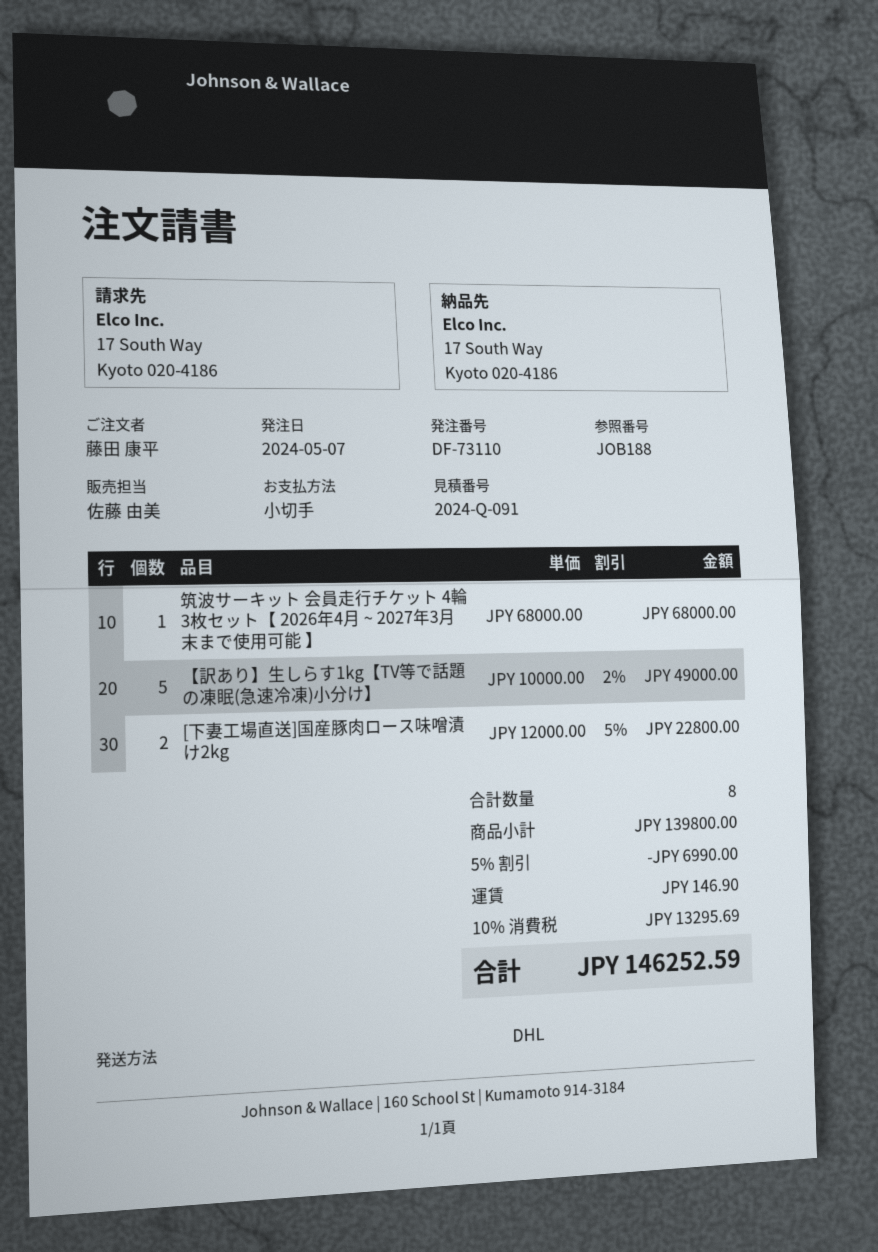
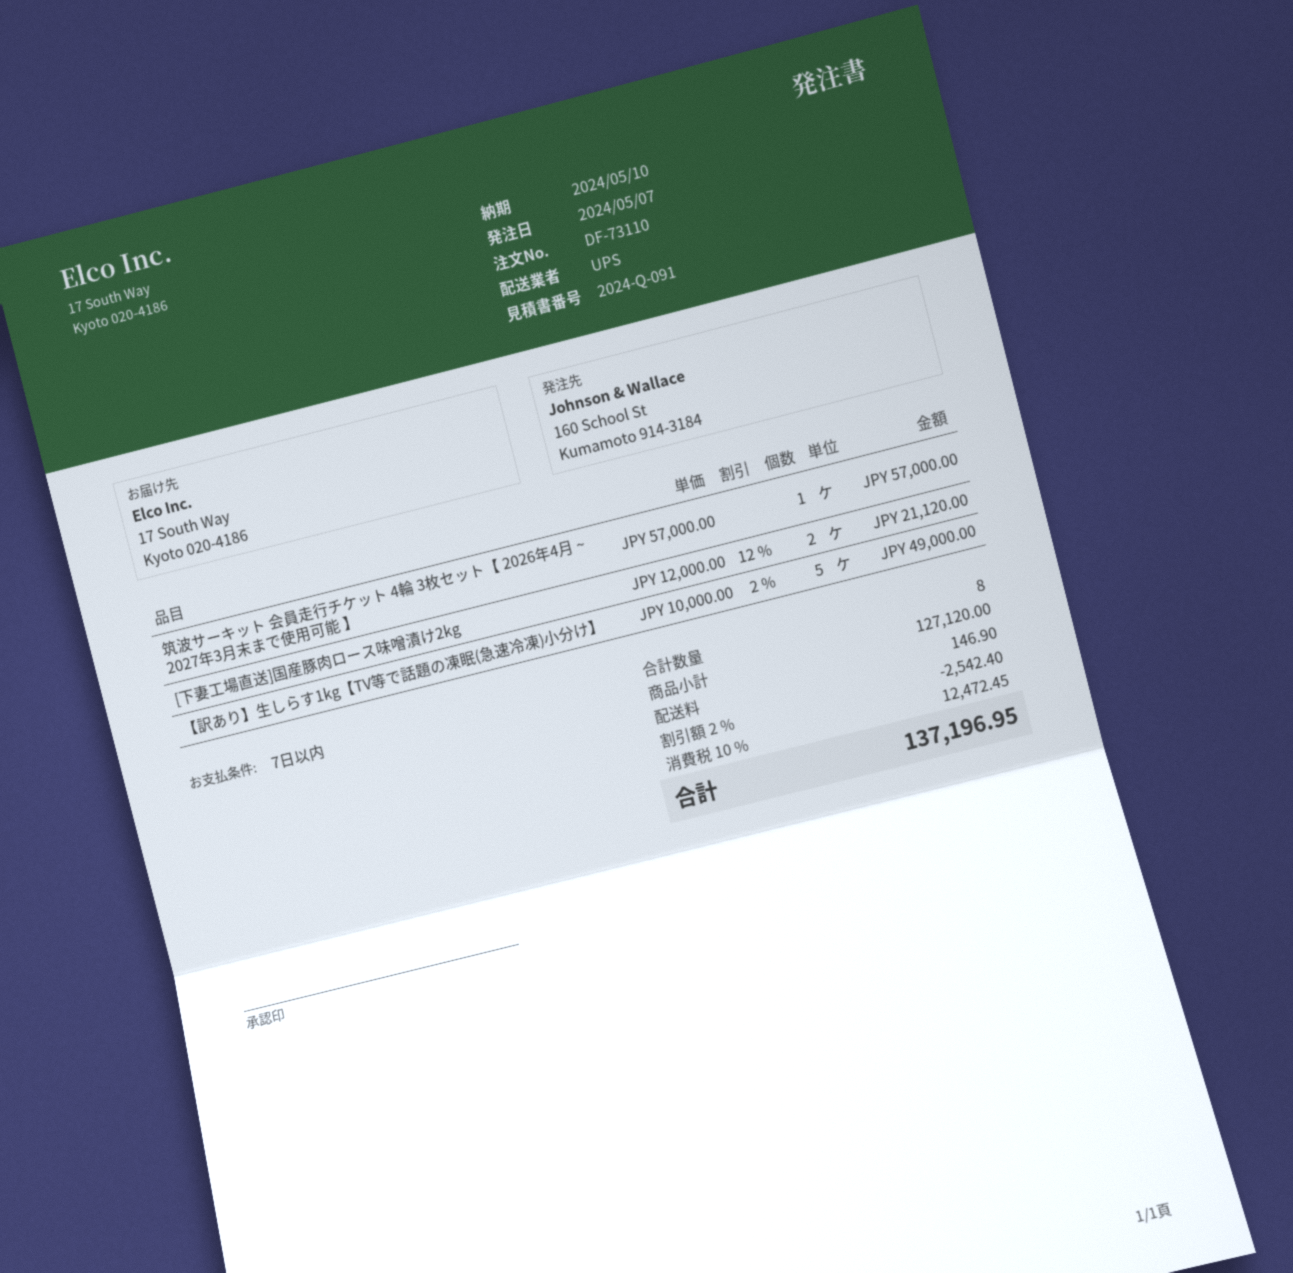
shipping method: DHL -> UPS
筑波サーキット 会員走行チケット 4輪 3枚セット【 2026年4月 ~ 2027年3月末まで使用可能 】: 1 x 68000.00 = 68000.00 -> 1 x 57000.00 = 57000.00
[下妻工場直送]国産豚肉ロース味噌漬け2kg: 2 x 12000.00 - 5% = 22800.00 -> 2 x 12000.00 - 12% = 21120.00
subtotal: 139800.00 -> 127120.00
discount: 5% = 6990.00 -> 2% = 2542.40
tax: 10% = 13295.69 -> 10% = 12472.45
total: 146252.59 -> 137196.95

